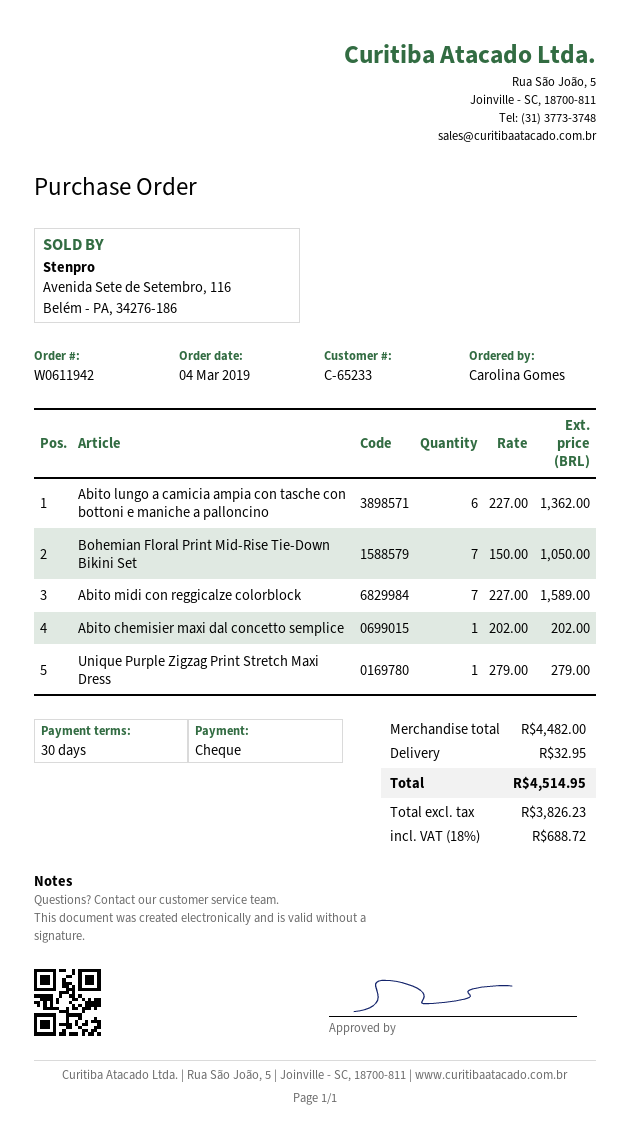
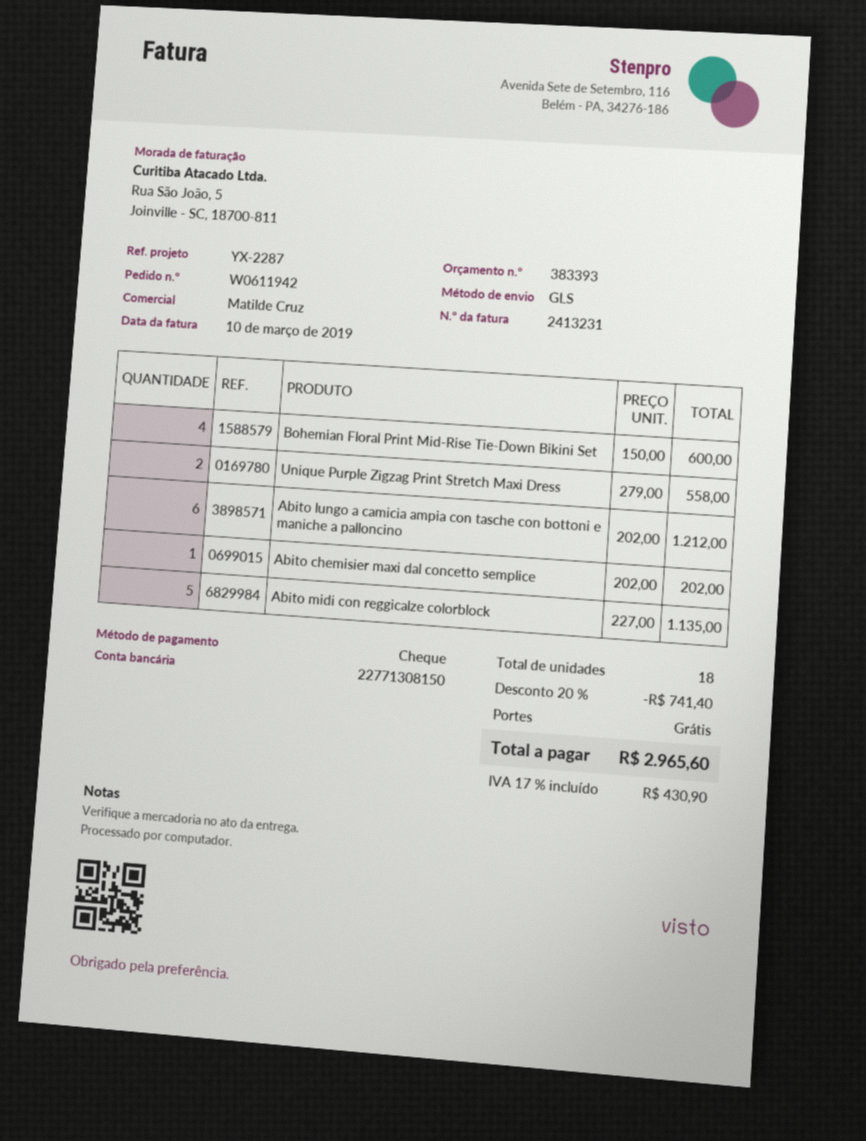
Abito lungo a camicia ampia con tasche con bottoni e maniche a palloncino: 6 x 227.00 = 1362.00 -> 6 x 202.00 = 1212.00
Bohemian Floral Print Mid-Rise Tie-Down Bikini Set: 7 x 150.00 = 1050.00 -> 4 x 150.00 = 600.00
Abito midi con reggicalze colorblock: 7 x 227.00 = 1589.00 -> 5 x 227.00 = 1135.00
Unique Purple Zigzag Print Stretch Maxi Dress: 1 x 279.00 = 279.00 -> 2 x 279.00 = 558.00
discount: none -> 20% = 741.40
shipping: 32.95 -> 0.00
tax: 18% = 688.72 -> 17% = 430.90
total: 4514.95 -> 2965.60

